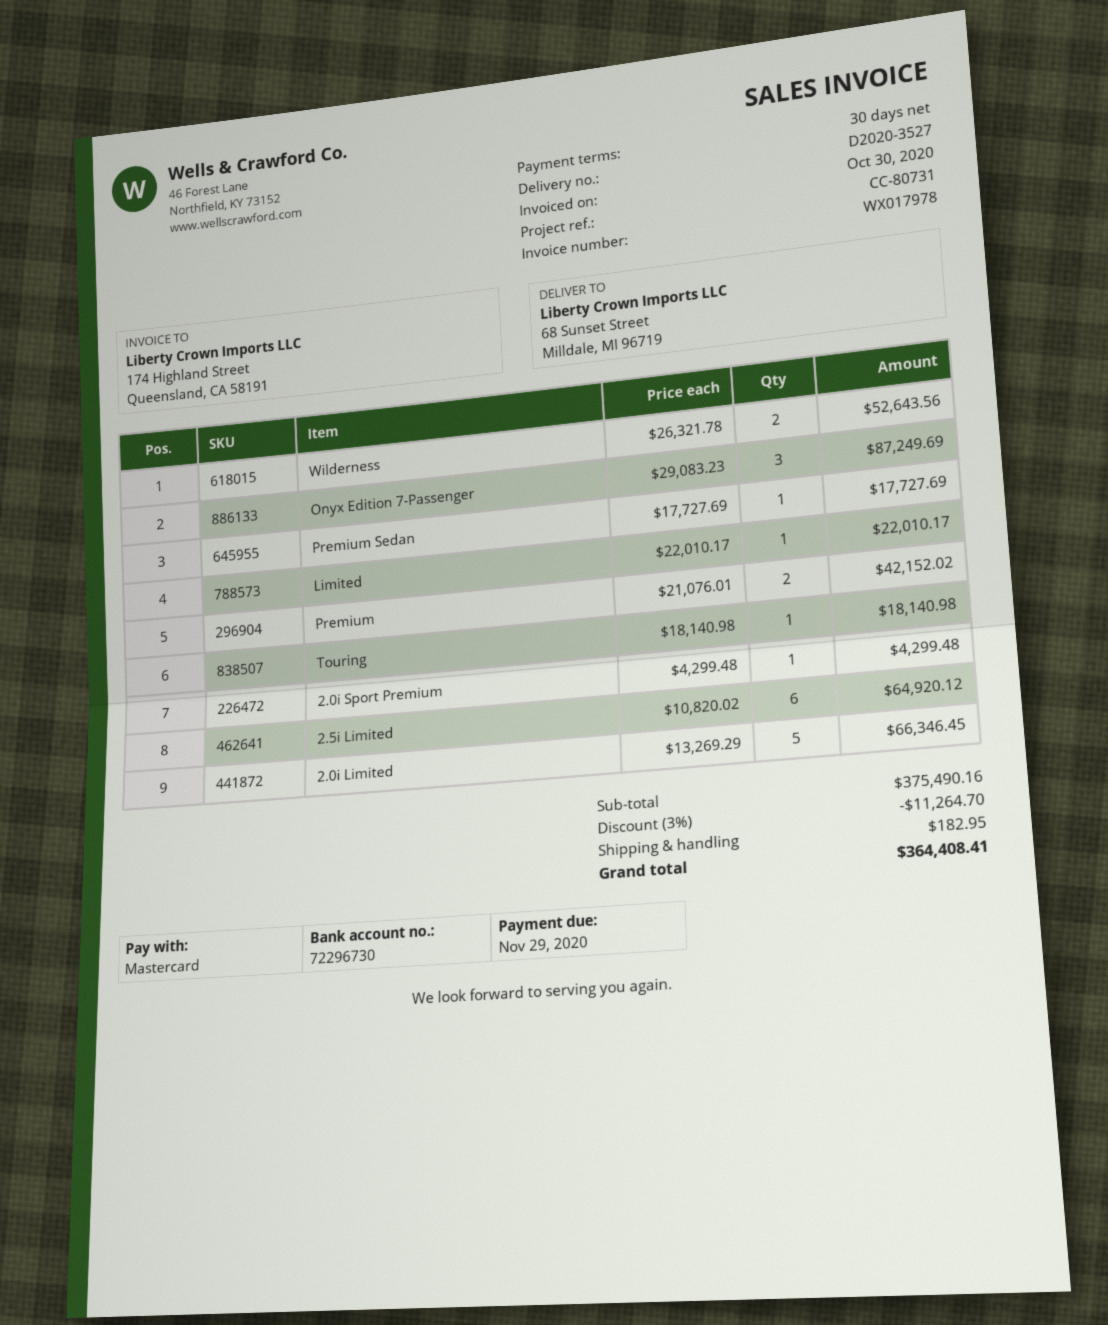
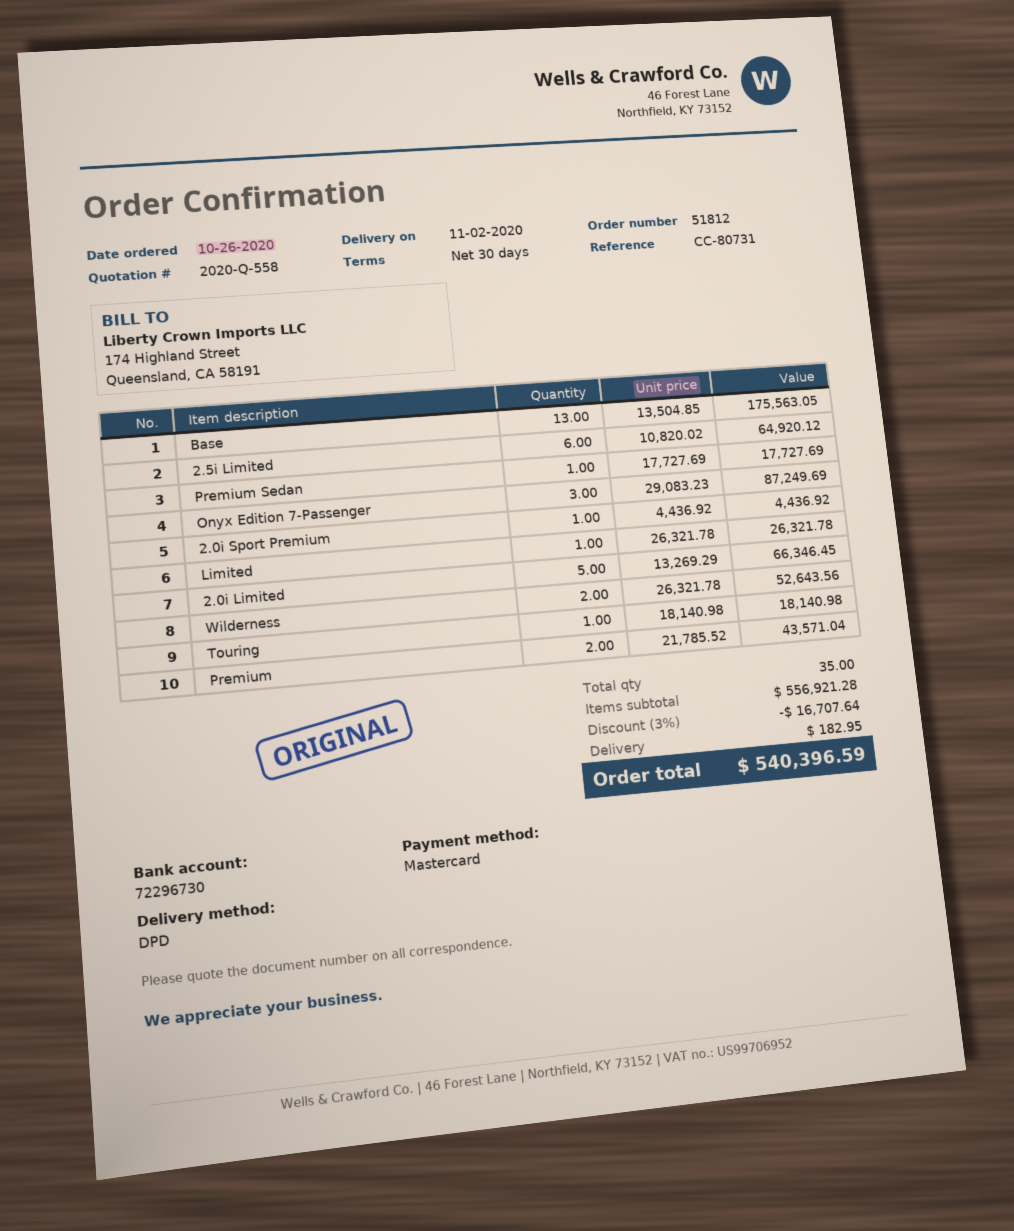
Limited: 1 x 22010.17 = 22010.17 -> 1 x 26321.78 = 26321.78
Premium: 2 x 21076.01 = 42152.02 -> 2 x 21785.52 = 43571.04
2.0i Sport Premium: 1 x 4299.48 = 4299.48 -> 1 x 4436.92 = 4436.92
Base: none -> 13 x 13504.85 = 175563.05
subtotal: 375490.16 -> 556921.28
discount: 3% = 11264.70 -> 3% = 16707.64
total: 364408.41 -> 540396.59

